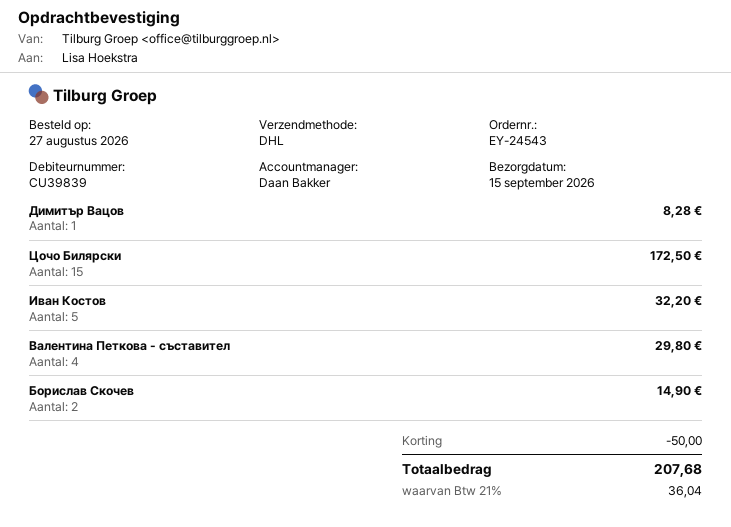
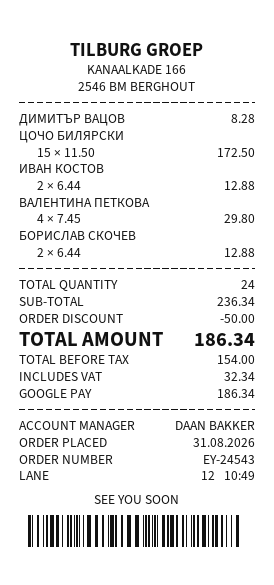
order date: 2026-08-27 -> 2026-08-31
Иван Костов: 5 for 32.20 -> 2 for 12.88
Борислав Скочев: 2 for 14.90 -> 2 for 12.88
tax: 36.04 -> 32.34
total: 207.68 -> 186.34

